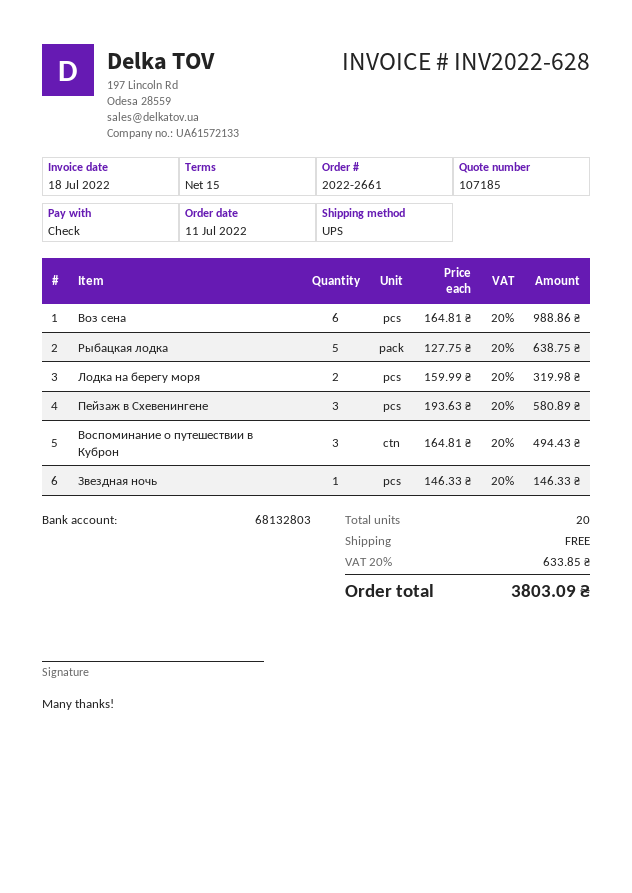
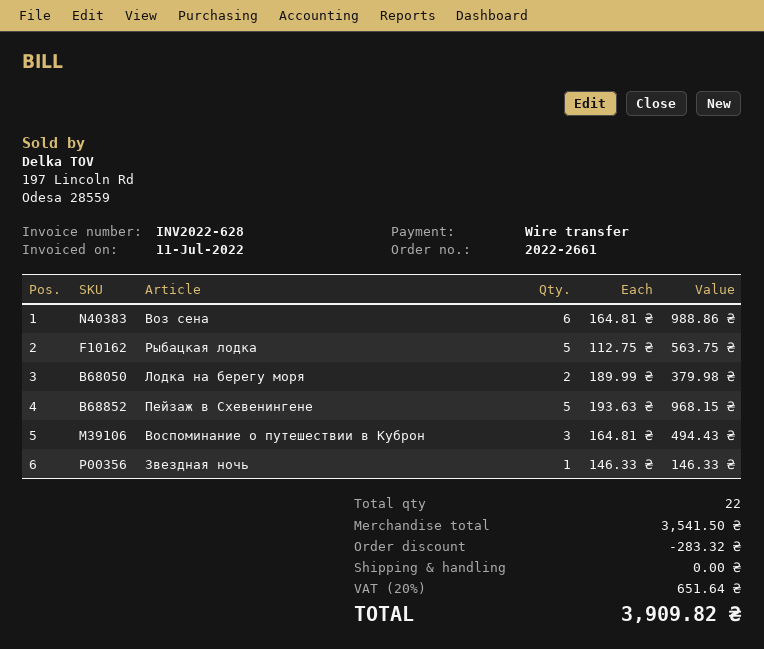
invoice date: 2022-07-18 -> 2022-07-11
payment method: cheque -> bank transfer
Рыбацкая лодка: 5 x 127.75 = 638.75 -> 5 x 112.75 = 563.75
Лодка на берегу моря: 2 x 159.99 = 319.98 -> 2 x 189.99 = 379.98
Пейзаж в Схевенингене: 3 x 193.63 = 580.89 -> 5 x 193.63 = 968.15
total quantity: 20 -> 22
discount: none -> 283.32
tax: 20% = 633.85 -> 20% = 651.64
total: 3803.09 -> 3909.82

